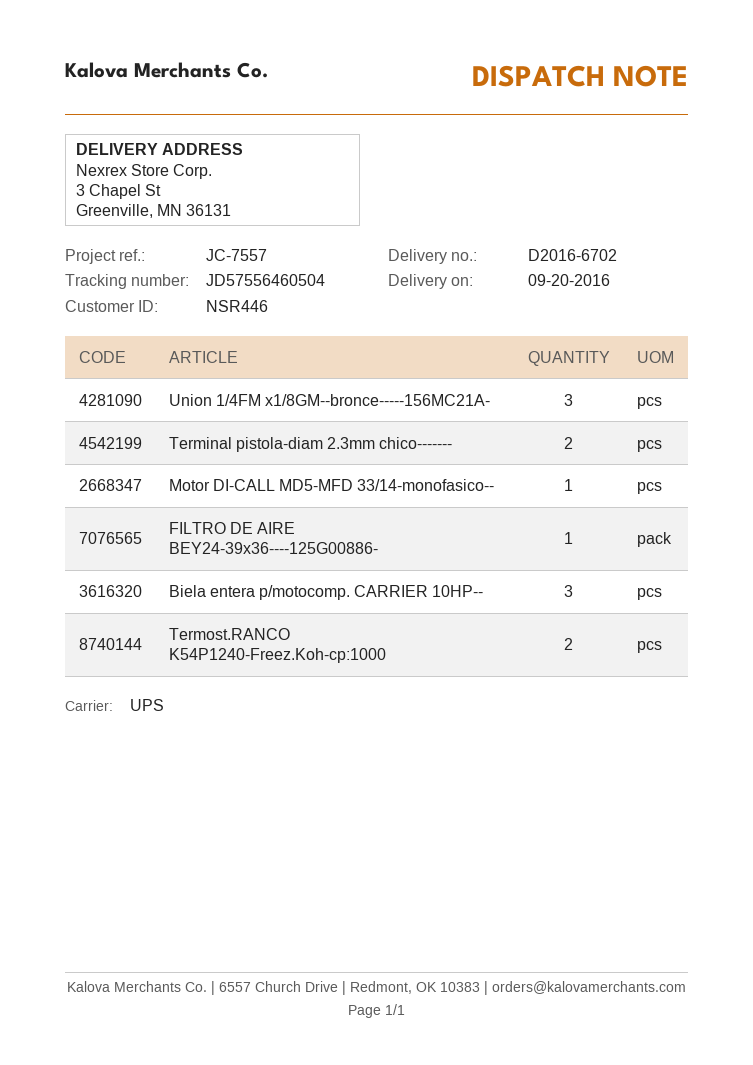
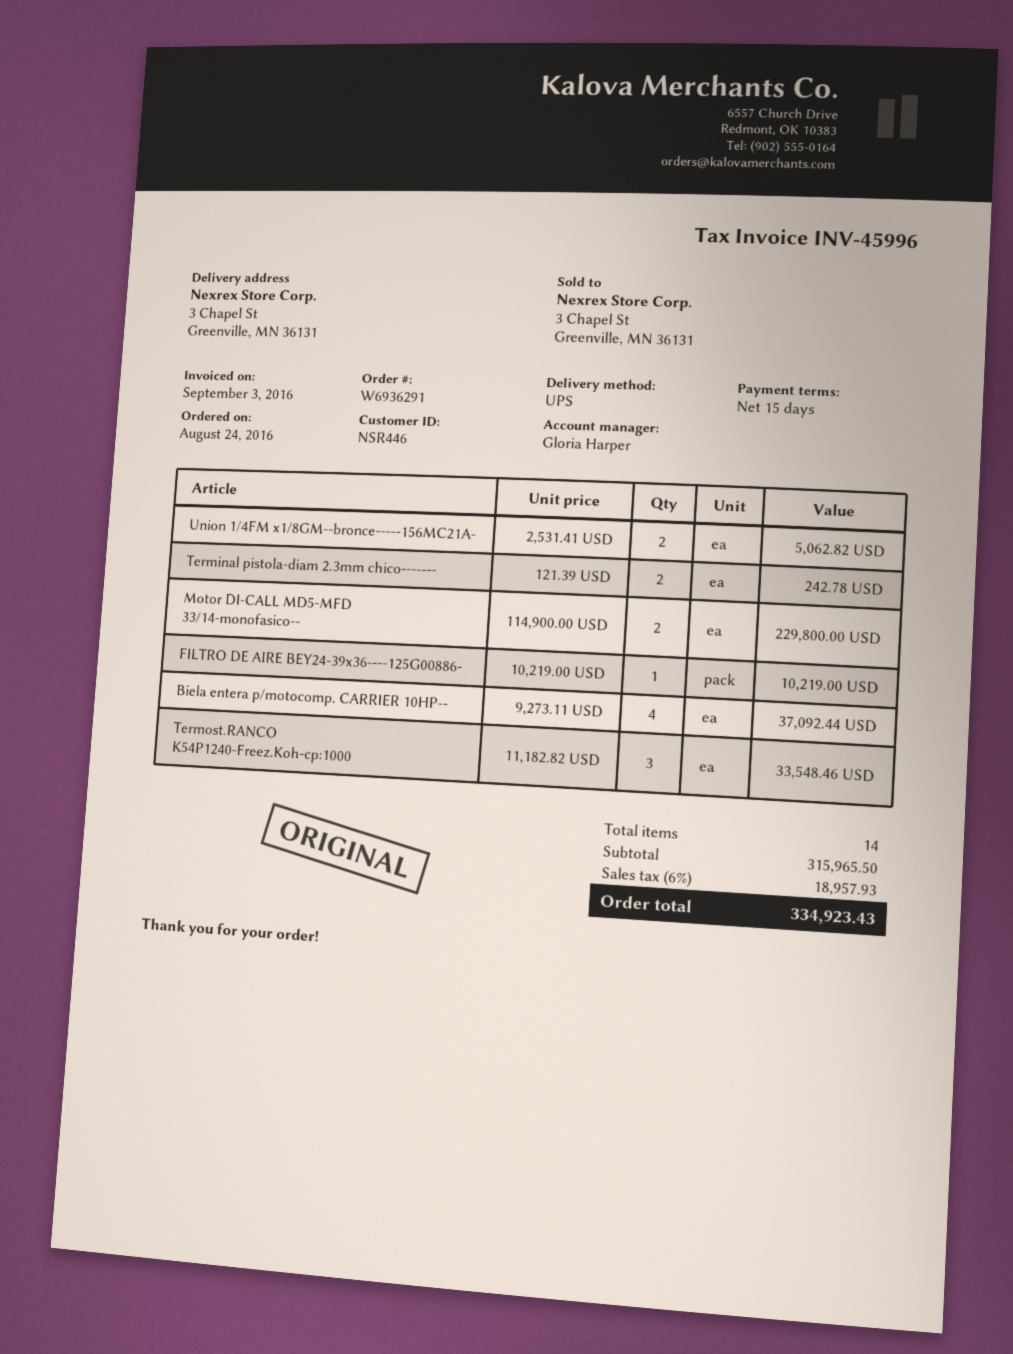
Union 1/4FM x1/8GM--bronce-----156MC21A-: 3 -> 2
Motor DI-CALL MD5-MFD 33/14-monofasico--: 1 -> 2
Biela entera p/motocomp. CARRIER 10HP--: 3 -> 4
Termost.RANCO K54P1240-Freez.Koh-cp:1000: 2 -> 3

